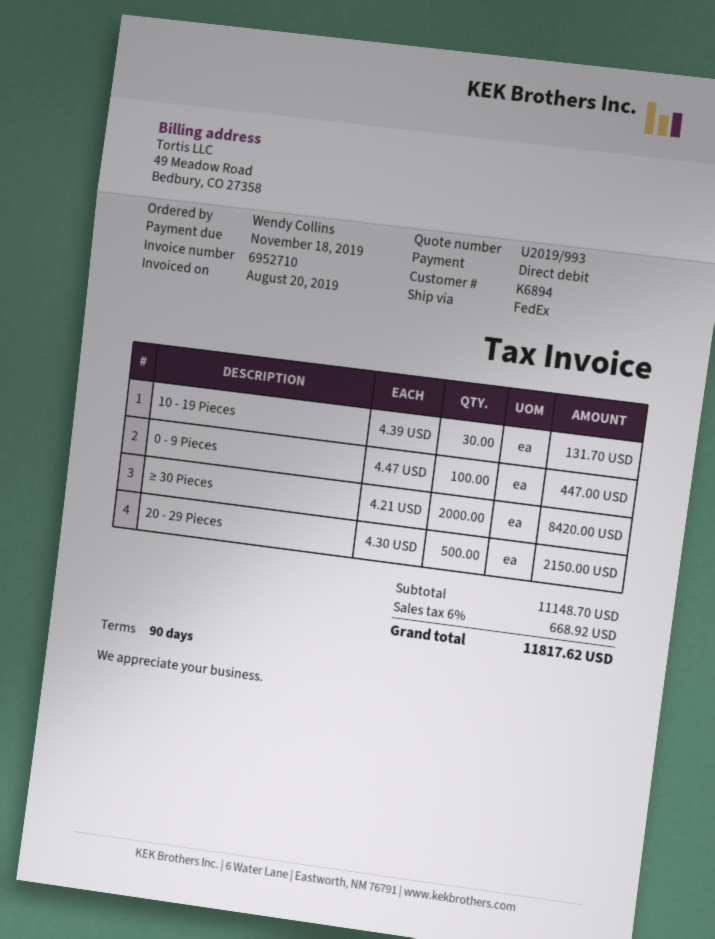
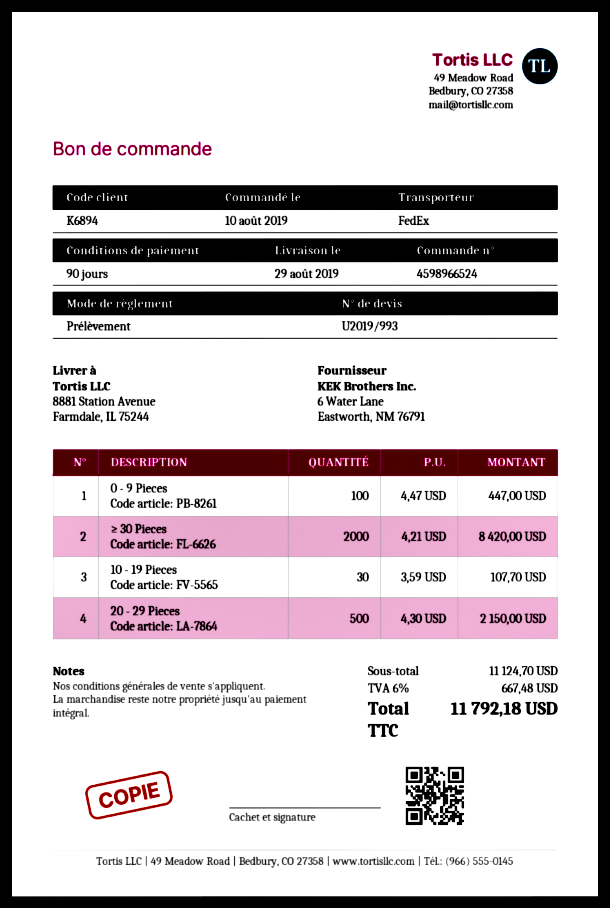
10 - 19 Pieces: 30 x 4.39 = 131.70 -> 30 x 3.59 = 107.70
subtotal: 11148.70 -> 11124.70
tax: 6% = 668.92 -> 6% = 667.48
total: 11817.62 -> 11792.18

